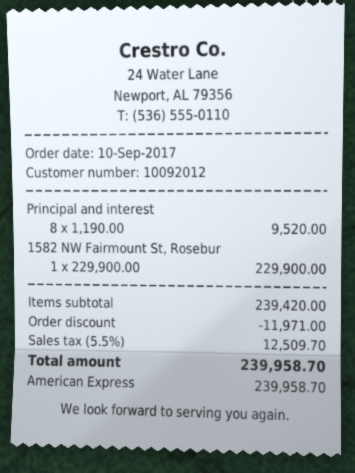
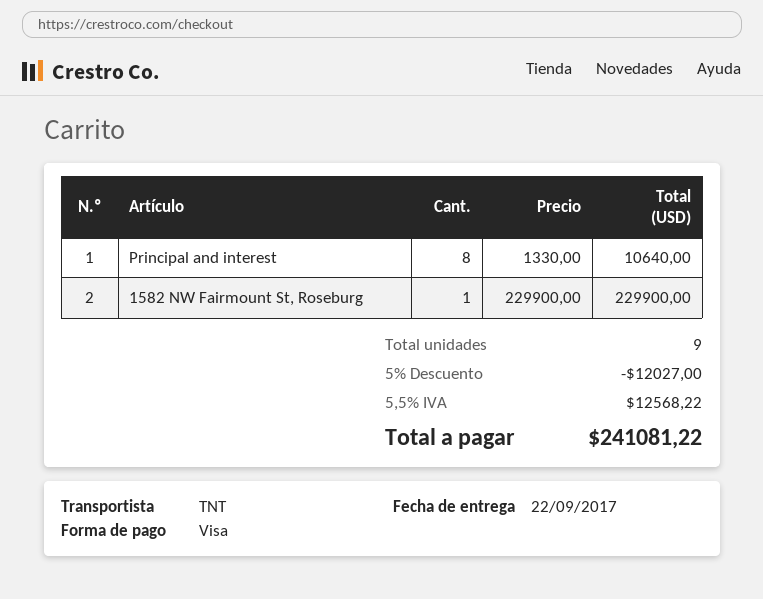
payment method: American Express -> Visa
Principal and interest: 8 x 1190.00 = 9520.00 -> 8 x 1330.00 = 10640.00
discount: 11971.00 -> 12027.00
tax: 5.5% = 12509.70 -> 5.5% = 12568.22
total: 239958.70 -> 241081.22

